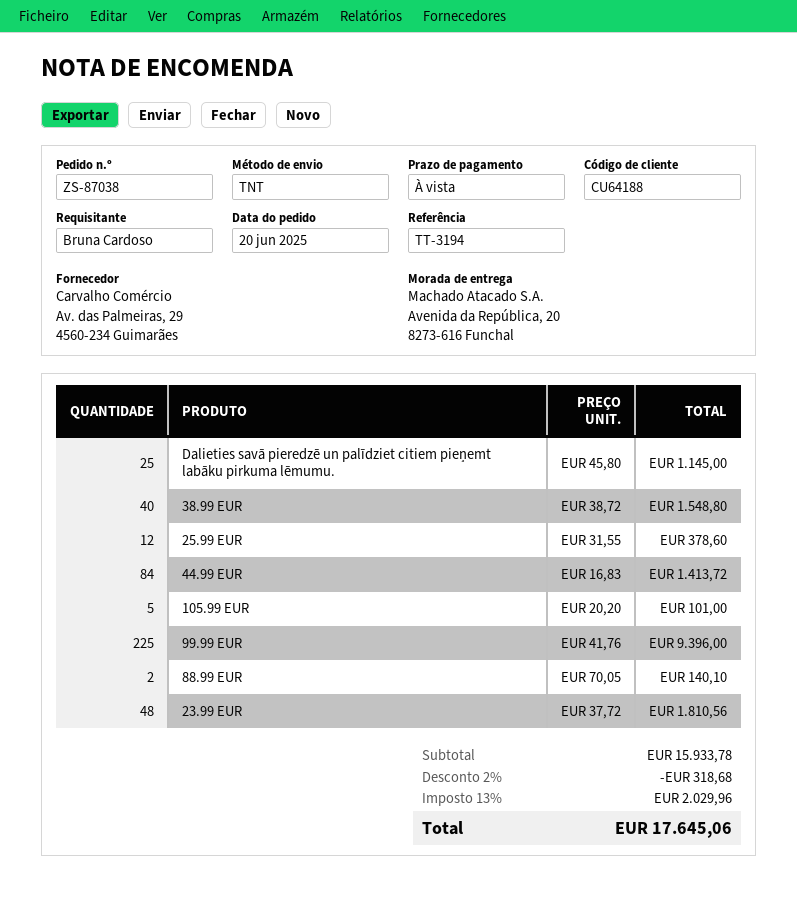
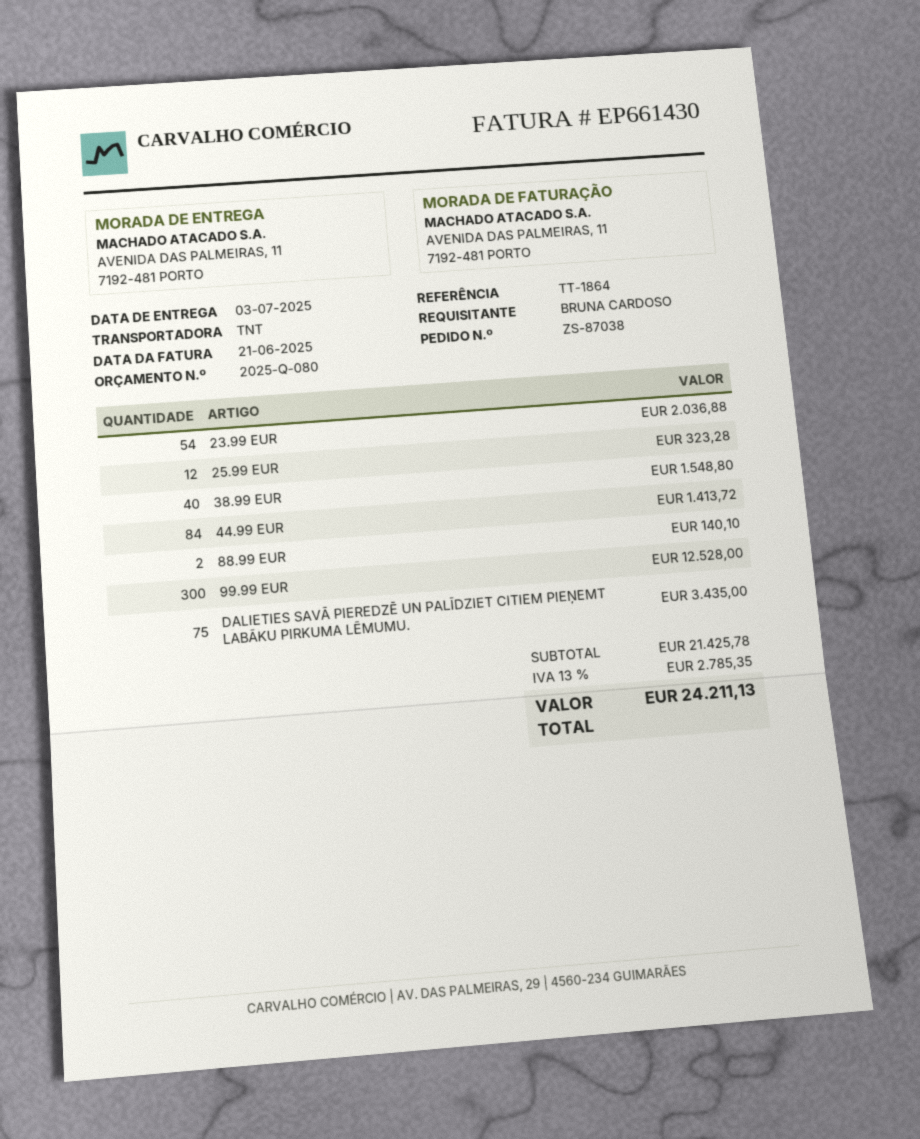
reference: TT-3194 -> TT-1864
ship to: Avenida da República, 20, 8273-616 Funchal -> AVENIDA DAS PALMEIRAS, 11, 7192-481 PORTO
Dalieties savā pieredzē un palīdziet citiem pieņemt labāku pirkuma lēmumu.: 25 for 1145.00 -> 75 for 3435.00
25.99 EUR: 12 for 378.60 -> 12 for 323.28
105.99 EUR: 5 for 101.00 -> none
99.99 EUR: 225 for 9396.00 -> 300 for 12528.00
23.99 EUR: 48 for 1810.56 -> 54 for 2036.88
subtotal: 15933.78 -> 21425.78
discount: 2% = 318.68 -> none
tax: 13% = 2029.96 -> 13% = 2785.35
total: 17645.06 -> 24211.13

